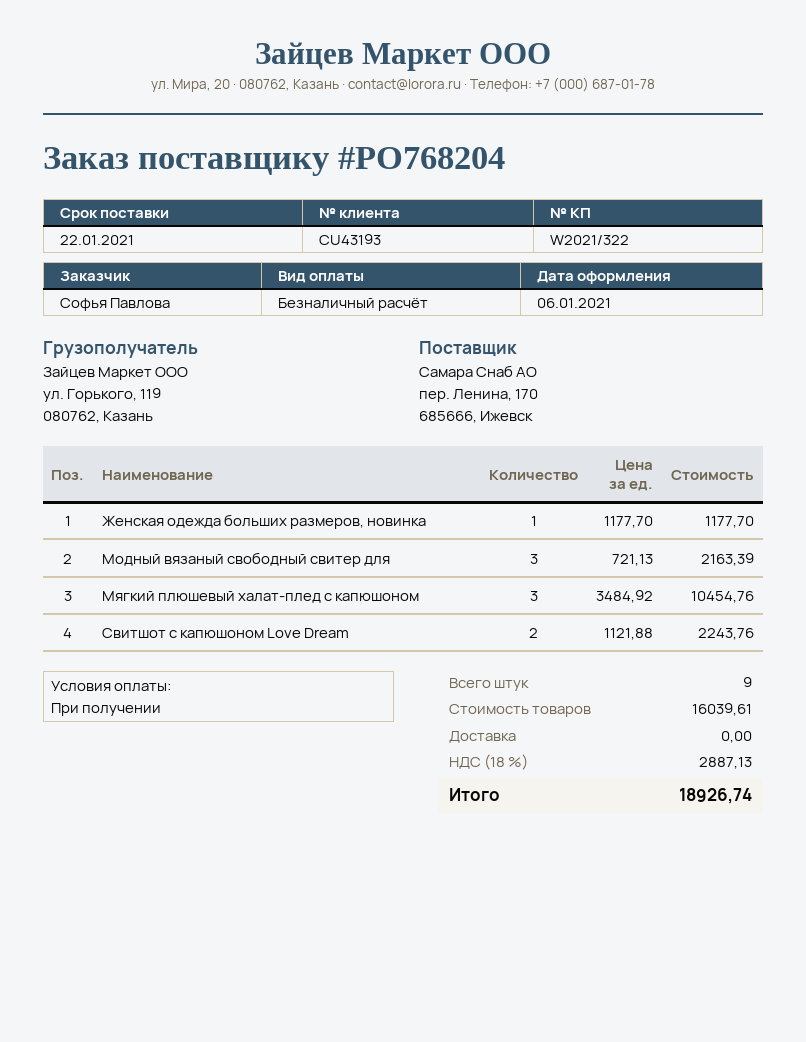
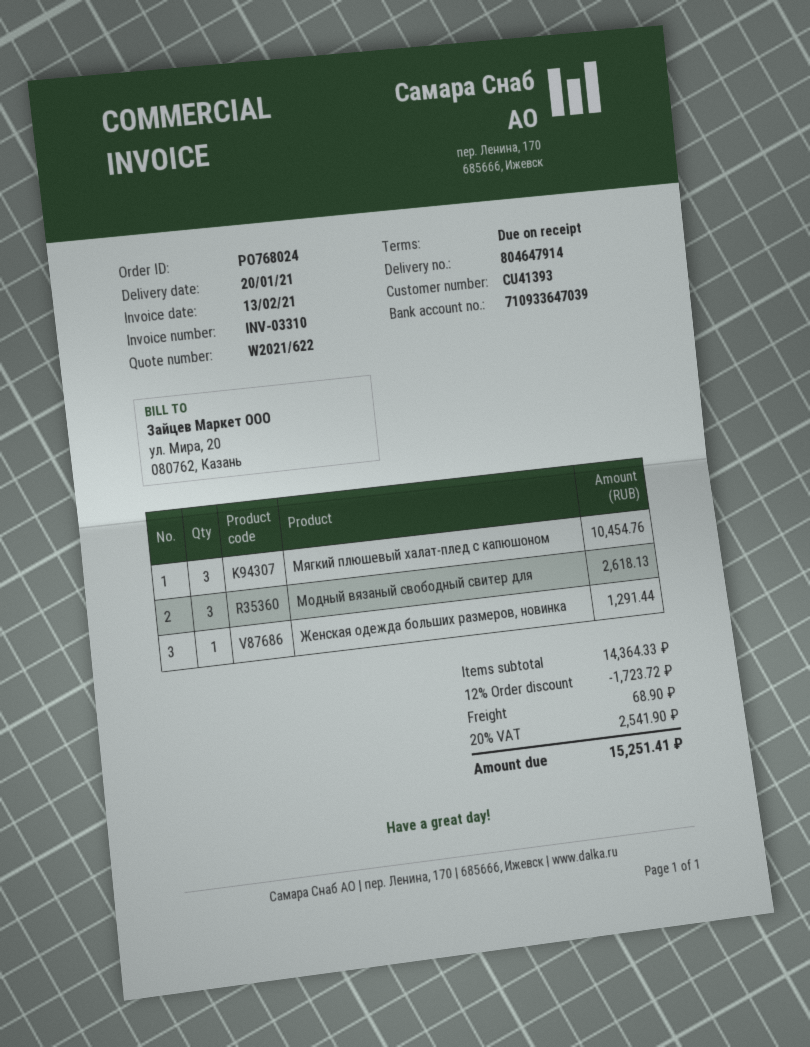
quote number: W2021/322 -> W2021/622
order number: PO768204 -> PO768024
delivery date: 2021-01-22 -> 2021-01-20
customer number: CU43193 -> CU41393
Женская одежда больших размеров, новинка: 1 for 1177.70 -> 1 for 1291.44
Модный вязаный свободный свитер для: 3 for 2163.39 -> 3 for 2618.13
Свитшот с капюшоном Love Dream: 2 for 2243.76 -> none
subtotal: 16039.61 -> 14364.33
discount: none -> 12% = 1723.72
shipping: 0.00 -> 68.90
tax: 18% = 2887.13 -> 20% = 2541.90
total: 18926.74 -> 15251.41

